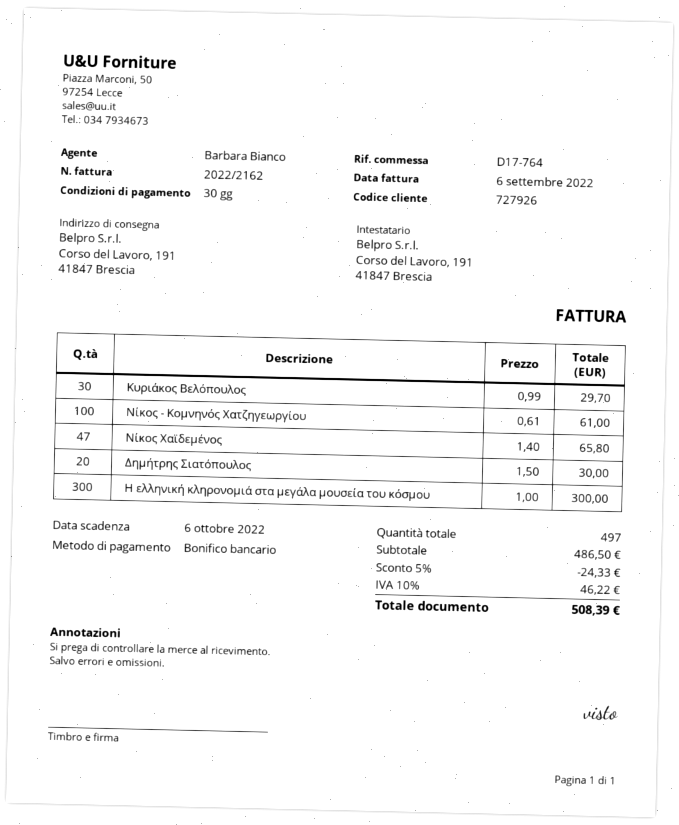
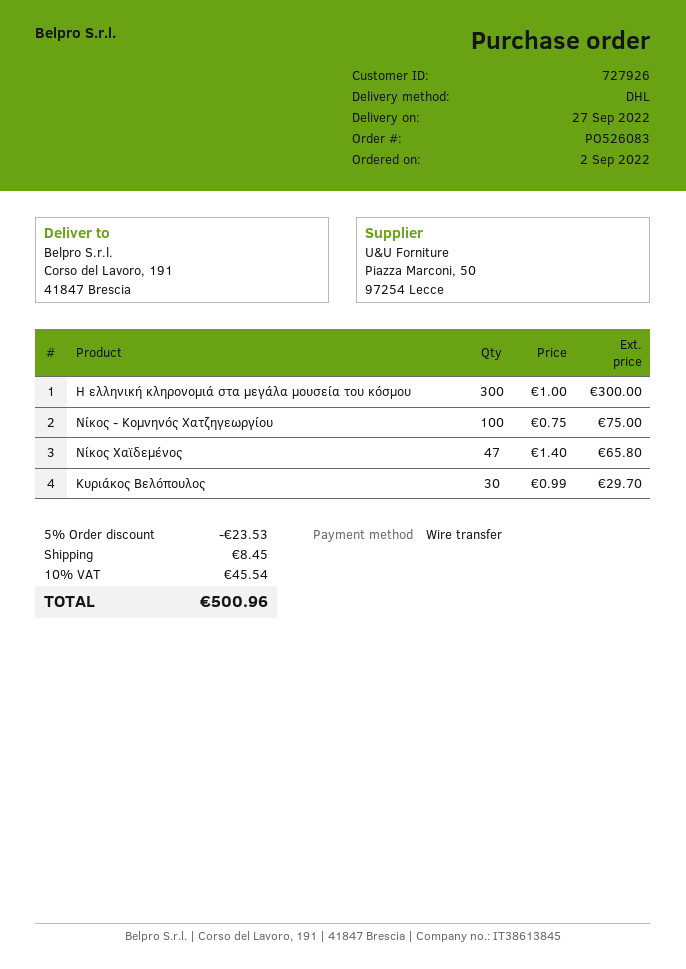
Νίκος - Κομνηνός Χατζηγεωργίου: 100 x 0.61 = 61.00 -> 100 x 0.75 = 75.00
Δημήτρης Σιατόπουλος: 20 x 1.50 = 30.00 -> none
discount: 5% = 24.33 -> 5% = 23.53
shipping: none -> 8.45
tax: 10% = 46.22 -> 10% = 45.54
total: 508.39 -> 500.96

